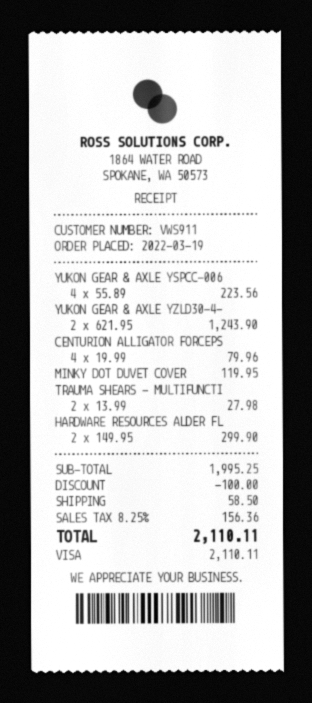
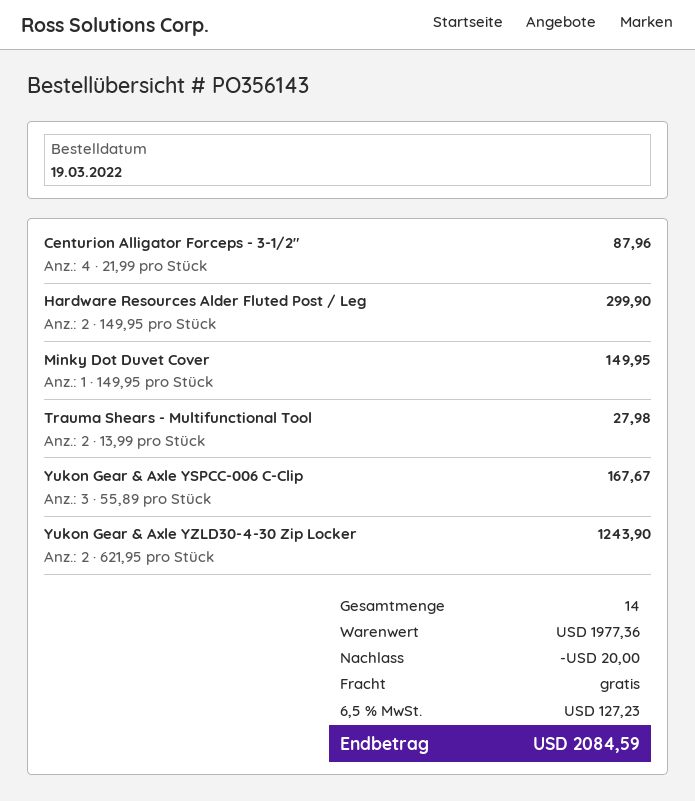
YUKON GEAR & AXLE YSPCC-006: 4 x 55.89 = 223.56 -> 3 x 55.89 = 167.67
CENTURION ALLIGATOR FORCEPS: 4 x 19.99 = 79.96 -> 4 x 21.99 = 87.96
MINKY DOT DUVET COVER: 1 x 119.95 = 119.95 -> 1 x 149.95 = 149.95
subtotal: 1995.25 -> 1977.36
discount: 100.00 -> 20.00
shipping: 58.50 -> 0.00
tax: 8.25% = 156.36 -> 6.5% = 127.23
total: 2110.11 -> 2084.59

